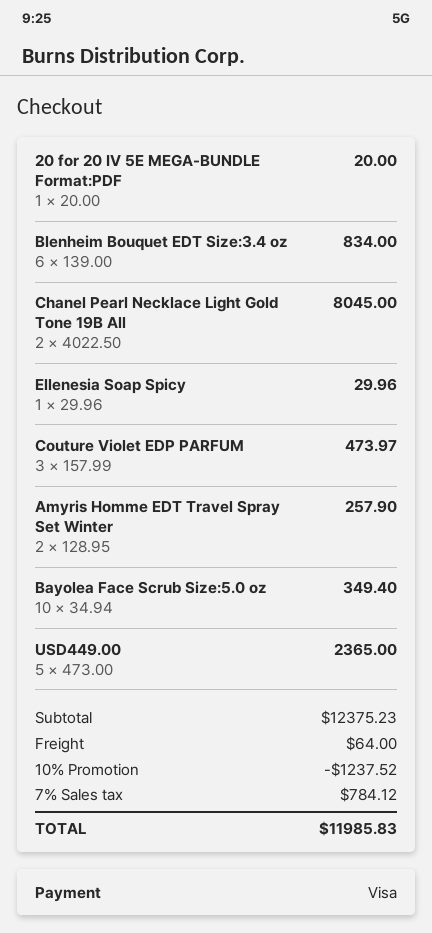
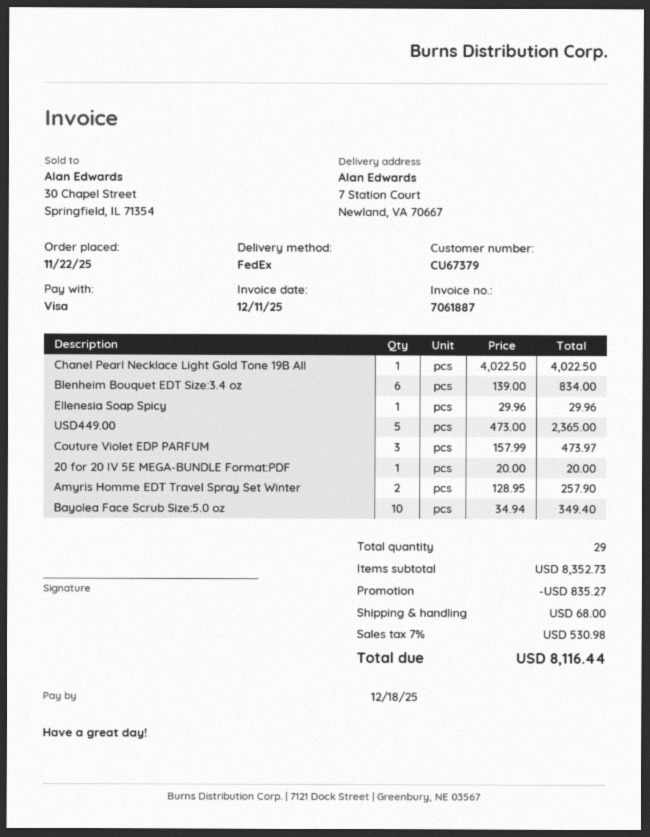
Chanel Pearl Necklace Light Gold Tone 19B All: 2 x 4022.50 = 8045.00 -> 1 x 4022.50 = 4022.50
subtotal: 12375.23 -> 8352.73
discount: 1237.52 -> 835.27
shipping: 64.00 -> 68.00
tax: 7% = 784.12 -> 7% = 530.98
total: 11985.83 -> 8116.44

